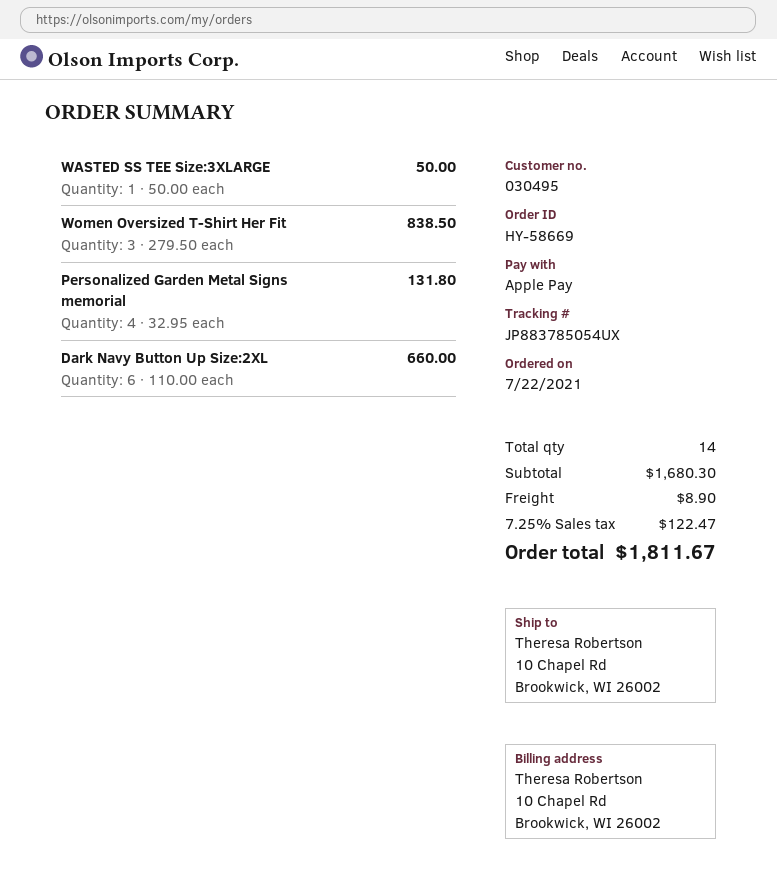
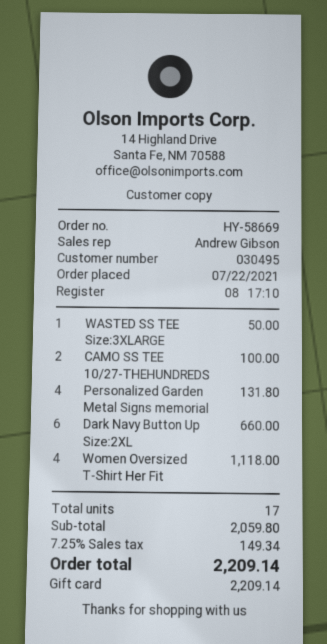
payment method: Apple Pay -> gift card
Women Oversized T-Shirt Her Fit: 3 for 838.50 -> 4 for 1118.00
CAMO SS TEE 10/27-THEHUNDREDS: none -> 2 for 100.00
total quantity: 14 -> 17
subtotal: 1680.30 -> 2059.80
shipping: 8.90 -> none
tax: 7.25% = 122.47 -> 7.25% = 149.34
total: 1811.67 -> 2209.14

